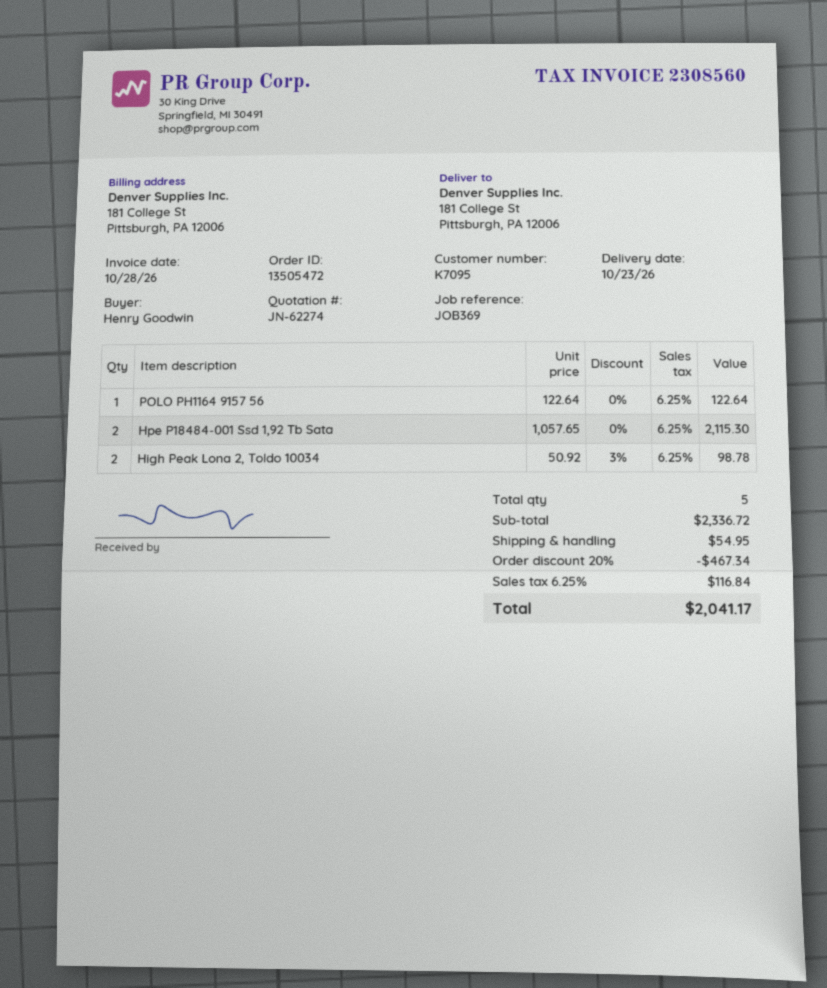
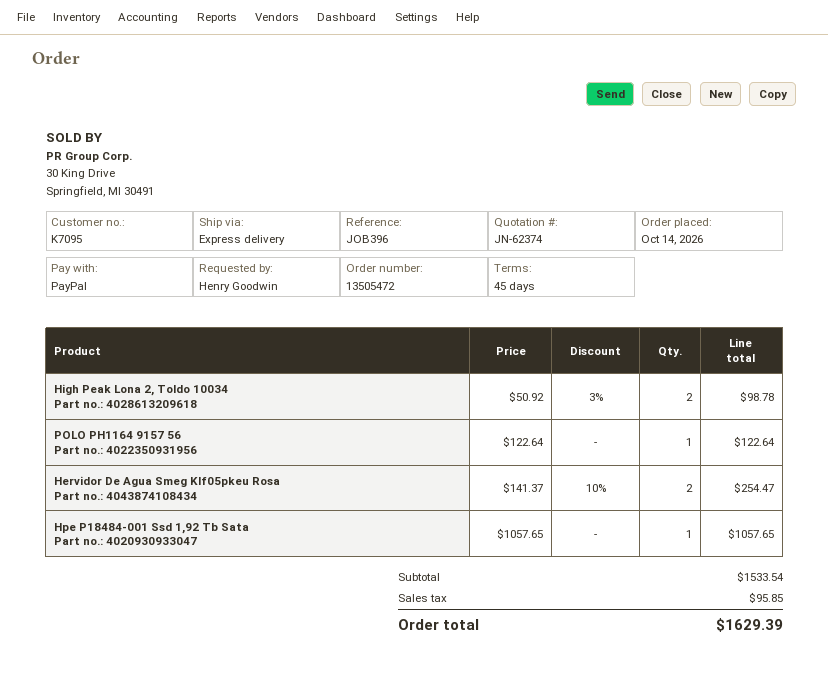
quote number: JN-62274 -> JN-62374
reference: JOB369 -> JOB396
Hpe P18484-001 Ssd 1,92 Tb Sata: 2 x 1057.65 = 2115.30 -> 1 x 1057.65 = 1057.65
Hervidor De Agua Smeg Klf05pkeu Rosa: none -> 2 x 141.37 - 10% = 254.47
subtotal: 2336.72 -> 1533.54
discount: 20% = 467.34 -> none
shipping: 54.95 -> none
tax: 116.84 -> 95.85
total: 2041.17 -> 1629.39

